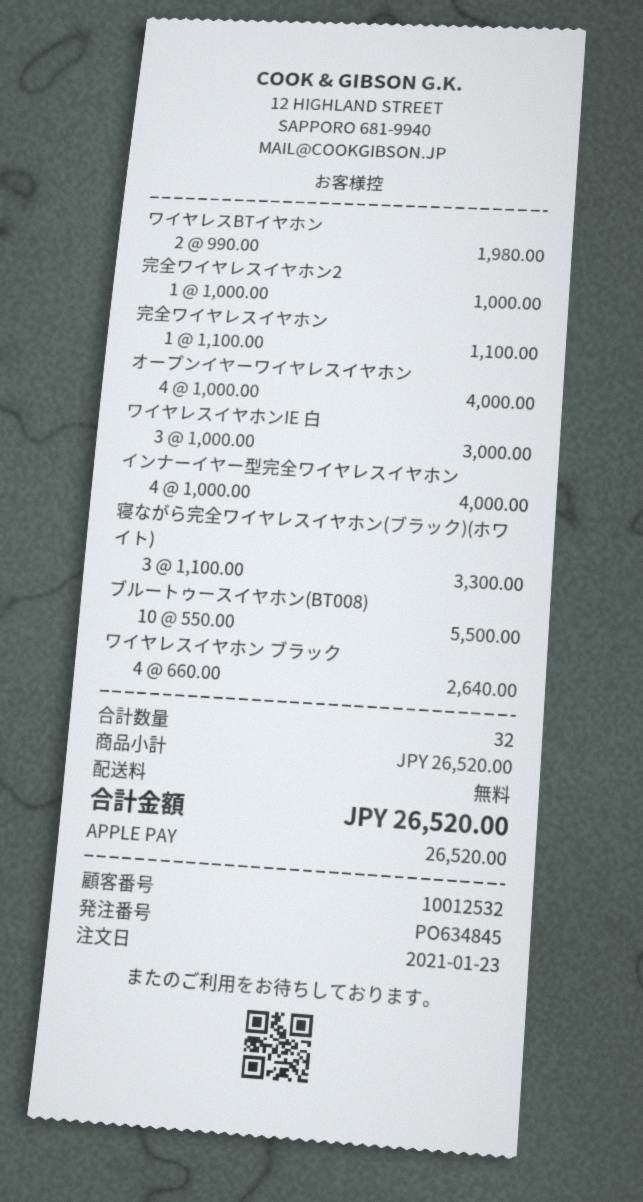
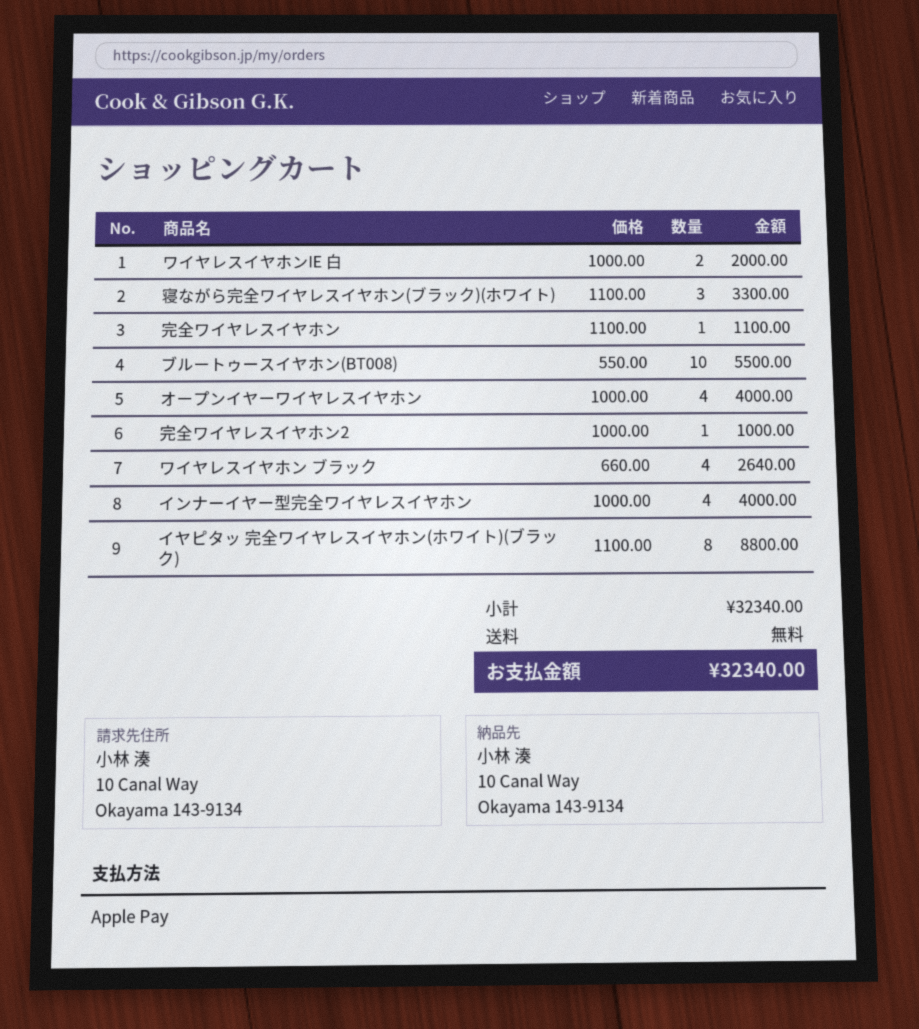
ワイヤレスBTイヤホン: 2 x 990.00 = 1980.00 -> none
ワイヤレスイヤホンIE 白: 3 x 1000.00 = 3000.00 -> 2 x 1000.00 = 2000.00
イヤピタッ 完全ワイヤレスイヤホン(ホワイト)(ブラック): none -> 8 x 1100.00 = 8800.00
subtotal: 26520.00 -> 32340.00
total: 26520.00 -> 32340.00

